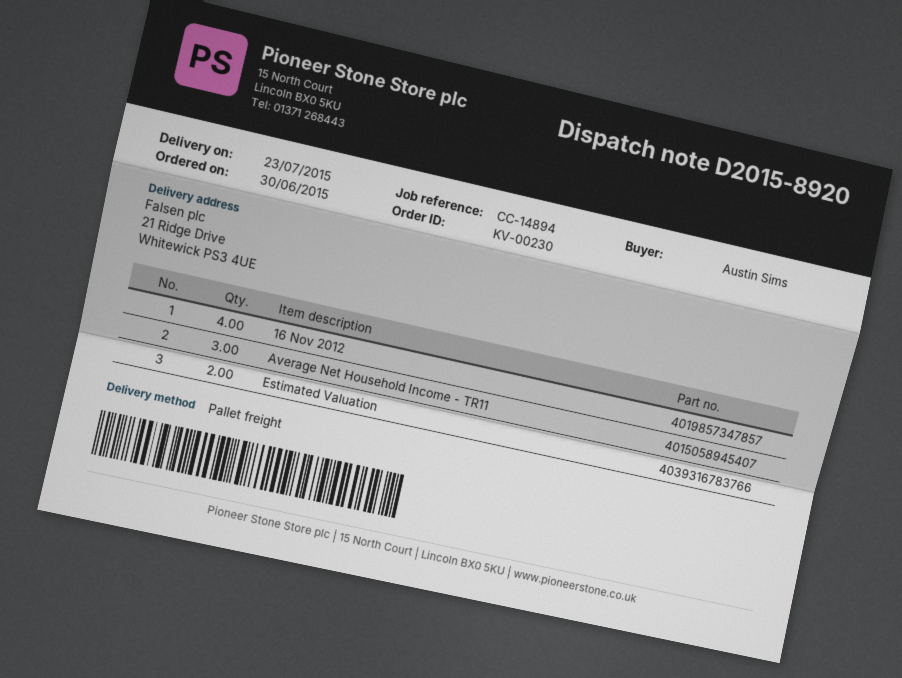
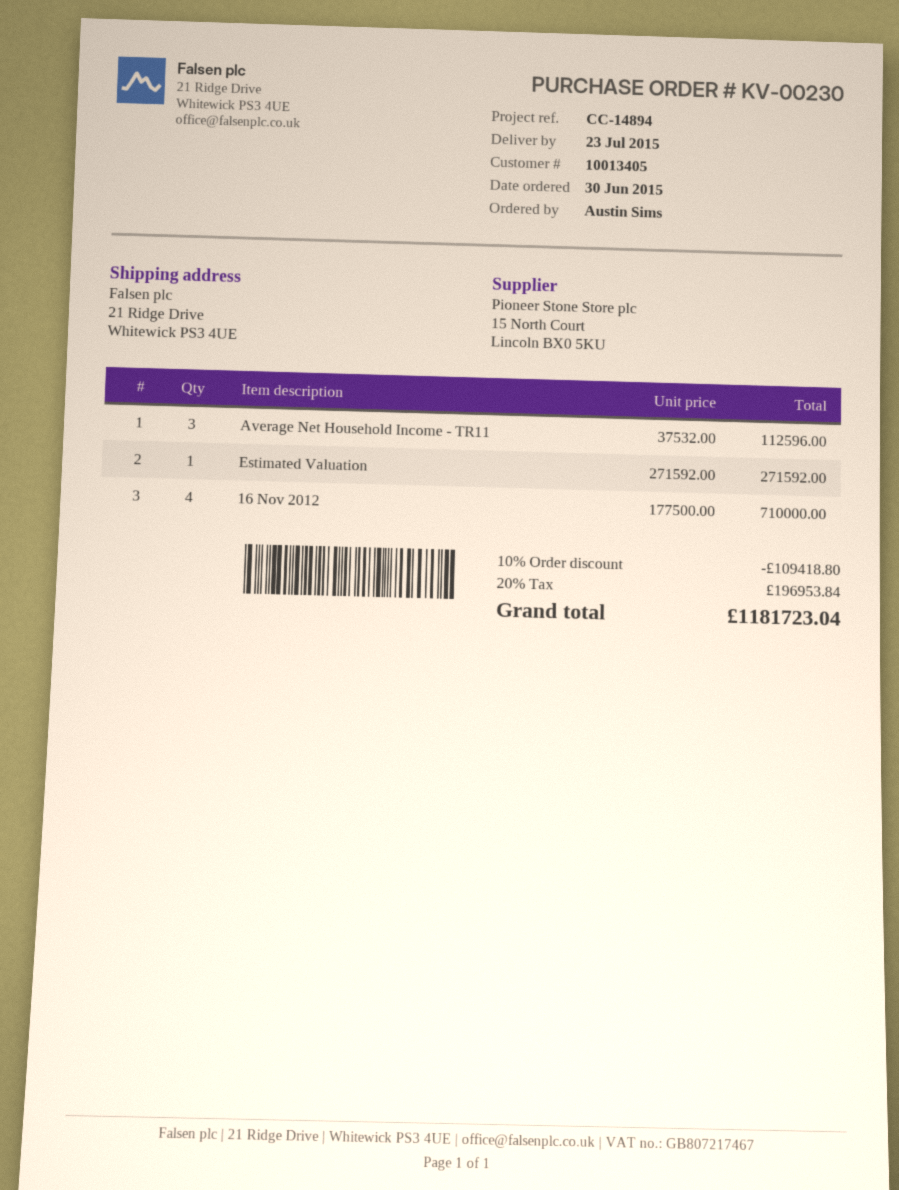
Estimated Valuation: 2 -> 1

